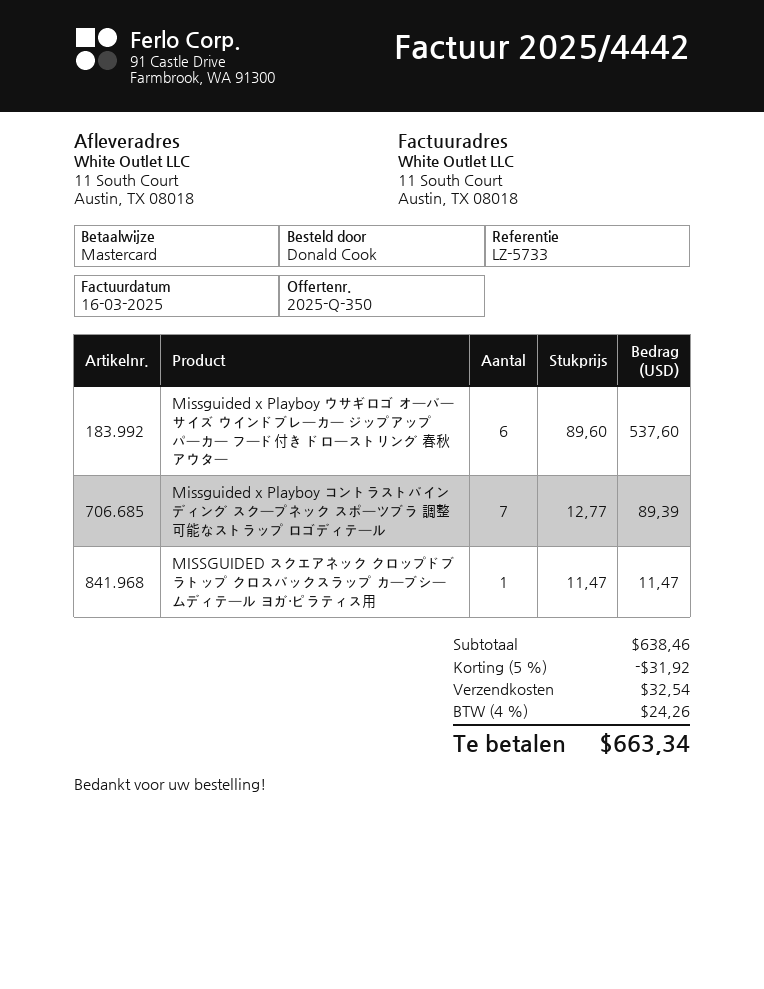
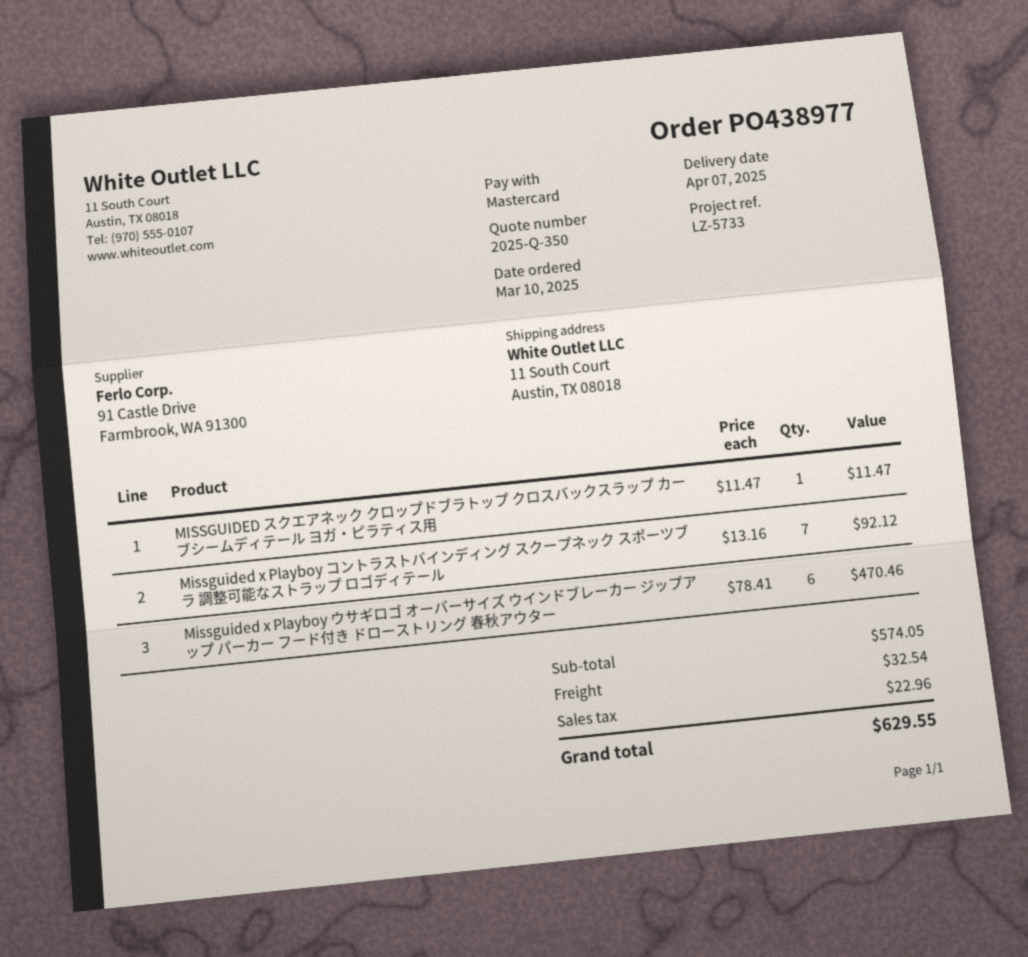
Missguided x Playboy ウサギロゴ オーバーサイズ ウインドブレーカー ジップアップ パーカー フード付き ドローストリング 春秋アウター: 6 x 89.60 = 537.60 -> 6 x 78.41 = 470.46
Missguided x Playboy コントラストバインディング スクープネック スポーツブラ 調整可能なストラップ ロゴディテール: 7 x 12.77 = 89.39 -> 7 x 13.16 = 92.12
subtotal: 638.46 -> 574.05
discount: 5% = 31.92 -> none
tax: 24.26 -> 22.96
total: 663.34 -> 629.55

